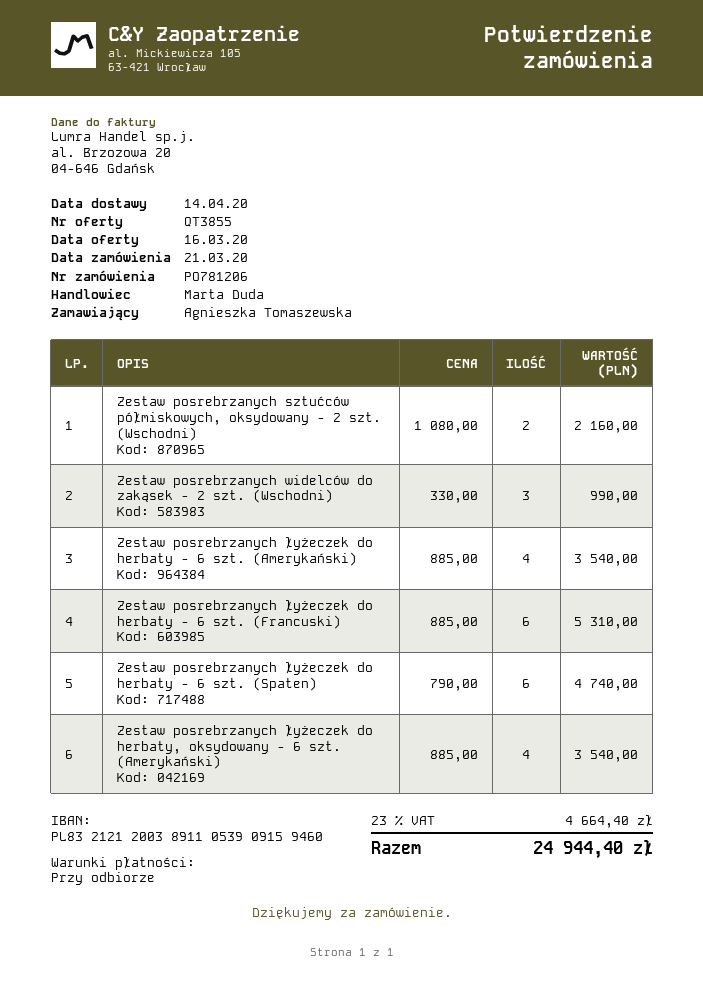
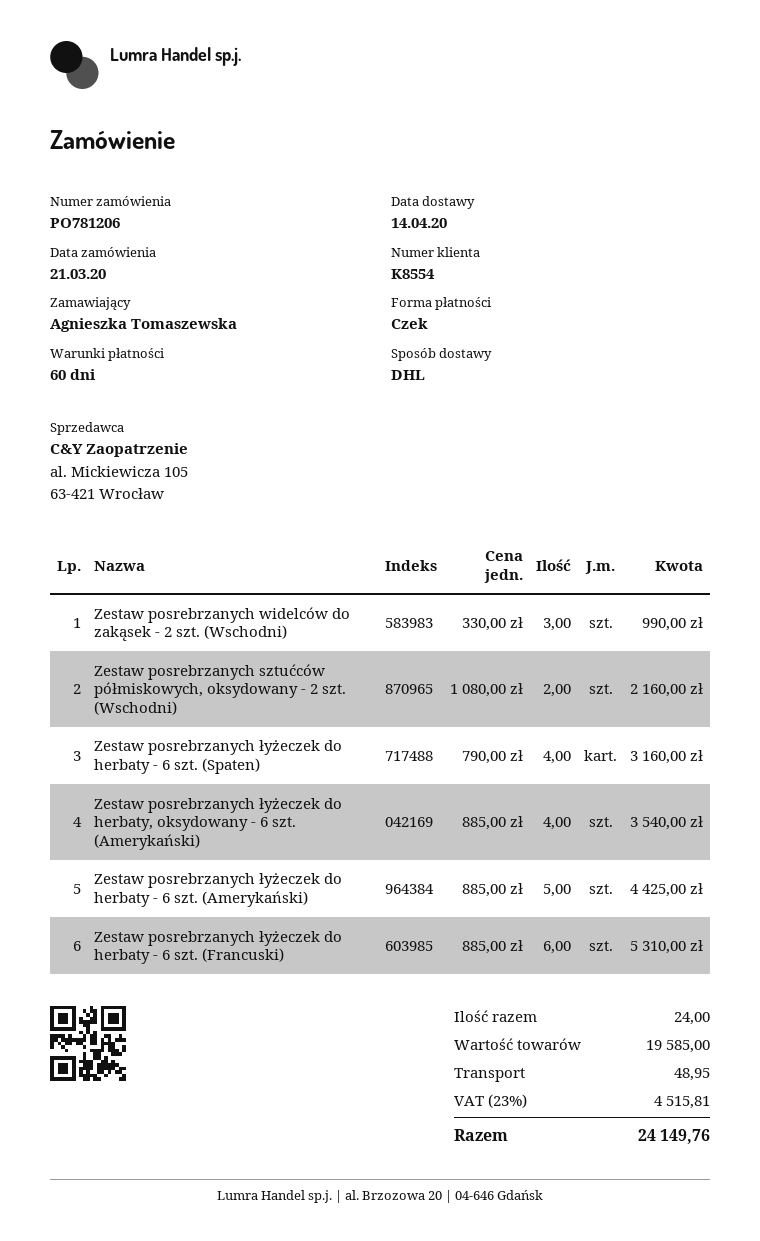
payment terms: on receipt -> 60 days
Zestaw posrebrzanych łyżeczek do herbaty - 6 szt. (Amerykański): 4 x 885.00 = 3540.00 -> 5 x 885.00 = 4425.00
Zestaw posrebrzanych łyżeczek do herbaty - 6 szt. (Spaten): 6 x 790.00 = 4740.00 -> 4 x 790.00 = 3160.00
shipping: none -> 48.95
tax: 23% = 4664.40 -> 23% = 4515.81
total: 24944.40 -> 24149.76

